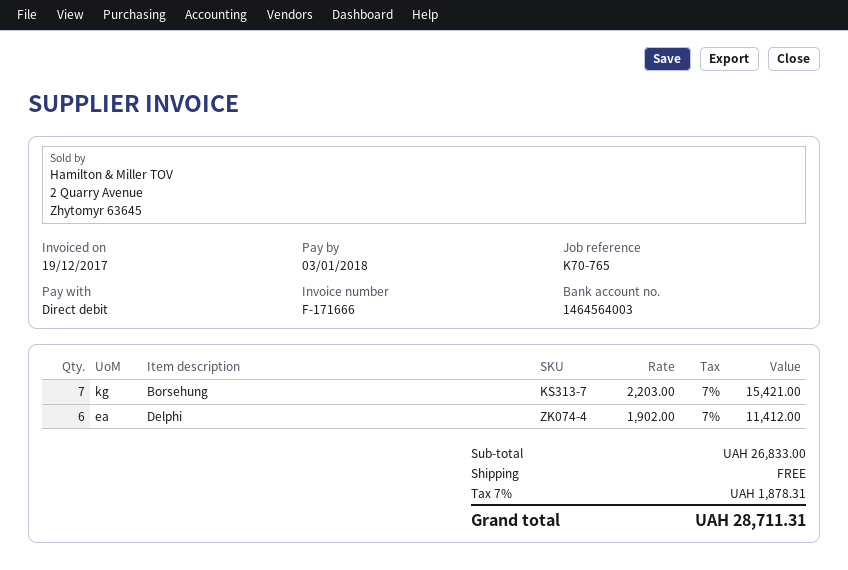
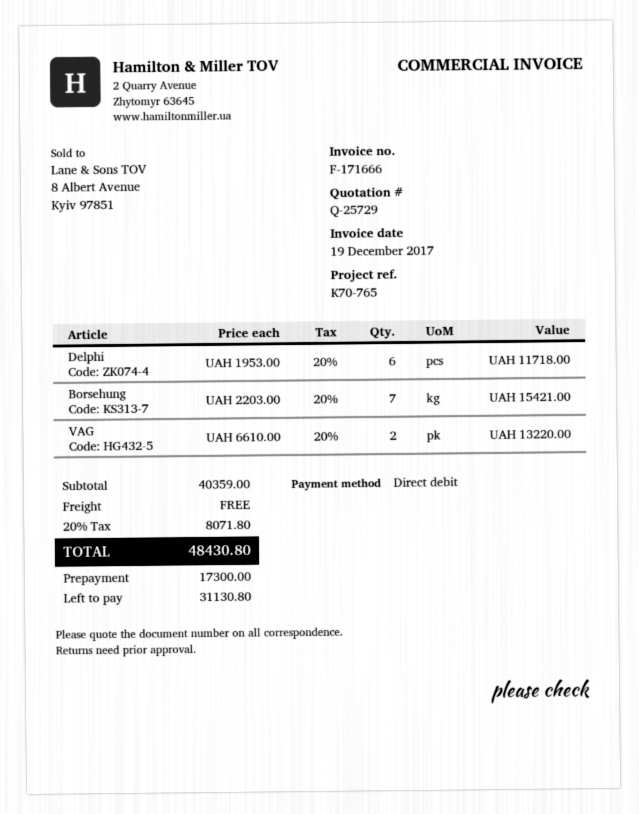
Delphi: 6 x 1902.00 = 11412.00 -> 6 x 1953.00 = 11718.00
VAG: none -> 2 x 6610.00 = 13220.00
subtotal: 26833.00 -> 40359.00
tax: 7% = 1878.31 -> 20% = 8071.80
total: 28711.31 -> 48430.80

